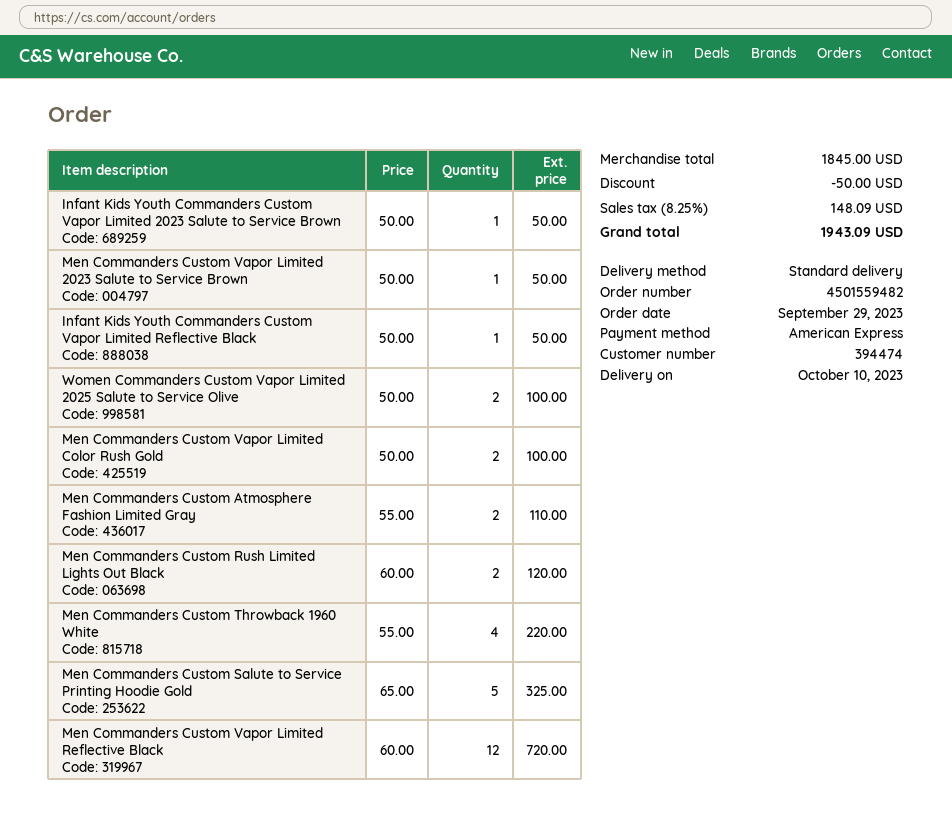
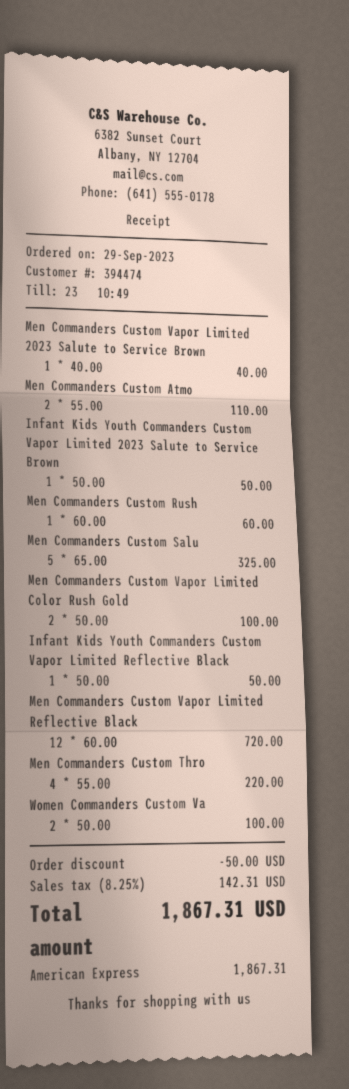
Men Commanders Custom Vapor Limited 2023 Salute to Service Brown: 1 x 50.00 = 50.00 -> 1 x 40.00 = 40.00
Men Commanders Custom Rush Limited Lights Out Black: 2 x 60.00 = 120.00 -> 1 x 60.00 = 60.00
tax: 8.25% = 148.09 -> 8.25% = 142.31
total: 1943.09 -> 1867.31

